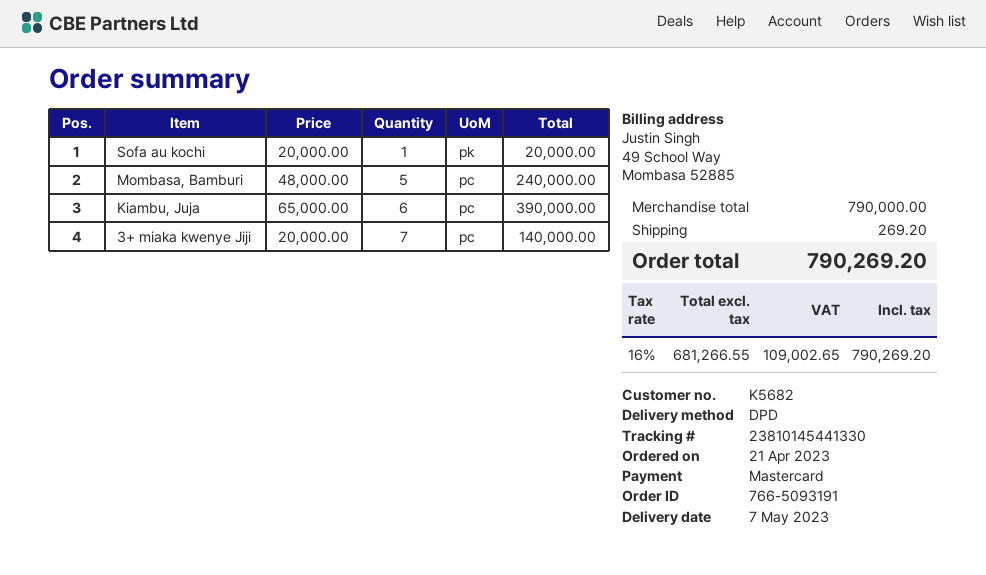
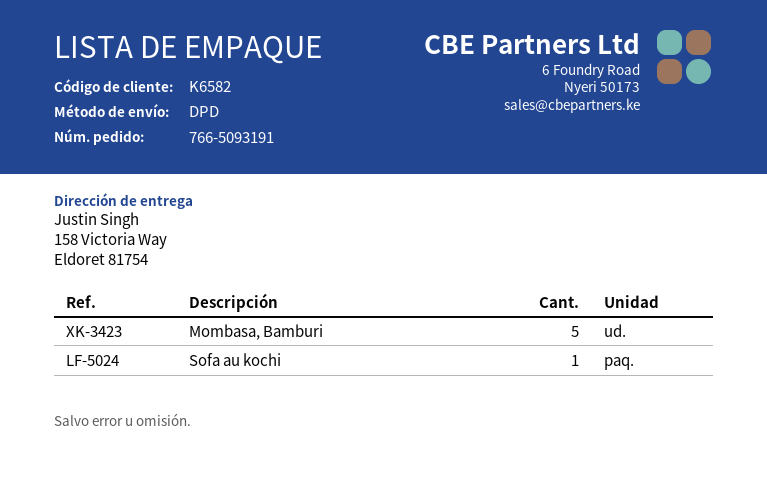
customer number: K5682 -> K6582
Kiambu, Juja: 6 -> none
3+ miaka kwenye Jiji: 7 -> none

